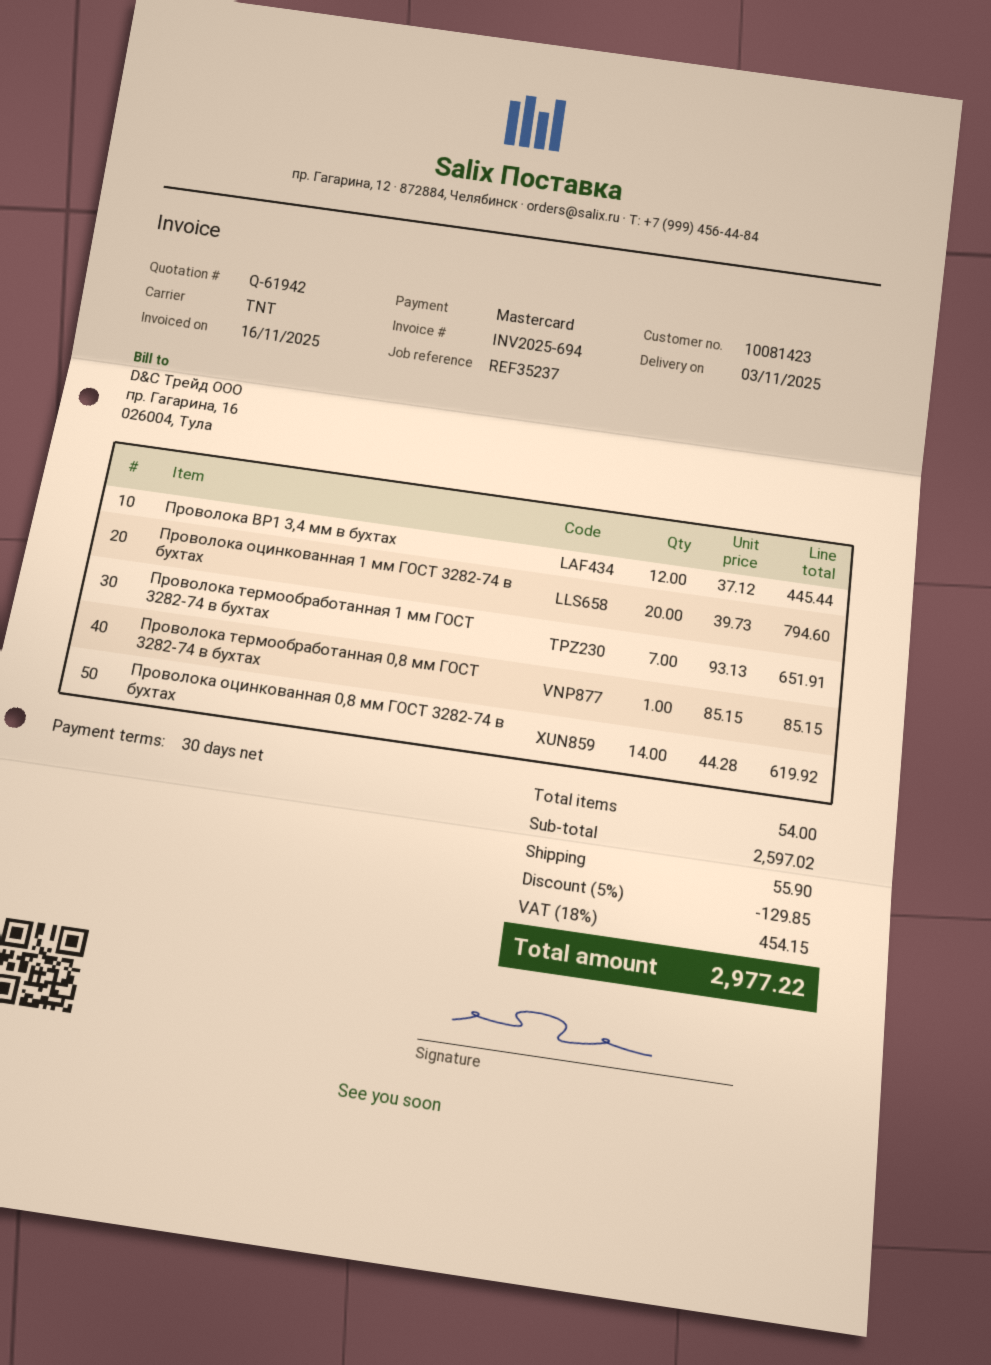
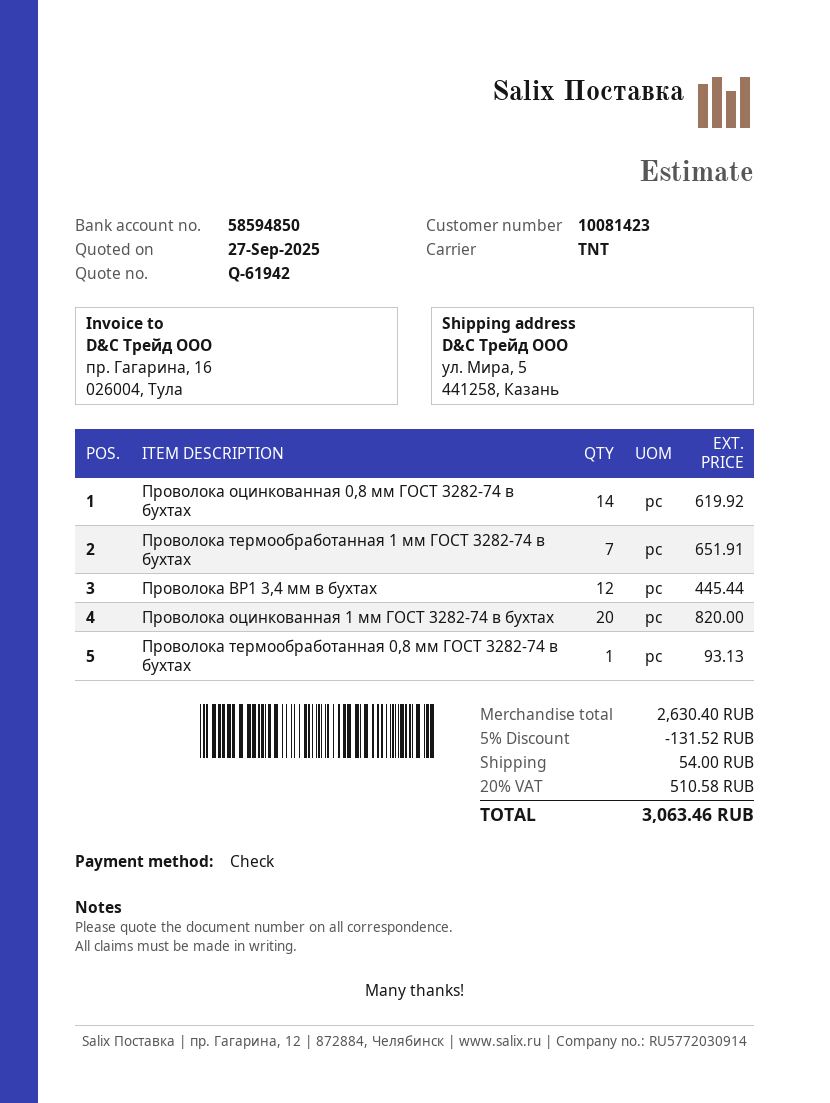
payment method: Mastercard -> cheque
Проволока оцинкованная 1 мм ГОСТ 3282-74 в бухтах: 20 for 794.60 -> 20 for 820.00
Проволока термообработанная 0,8 мм ГОСТ 3282-74 в бухтах: 1 for 85.15 -> 1 for 93.13
subtotal: 2597.02 -> 2630.40
discount: 5% = 129.85 -> 5% = 131.52
shipping: 55.90 -> 54.00
tax: 18% = 454.15 -> 20% = 510.58
total: 2977.22 -> 3063.46

